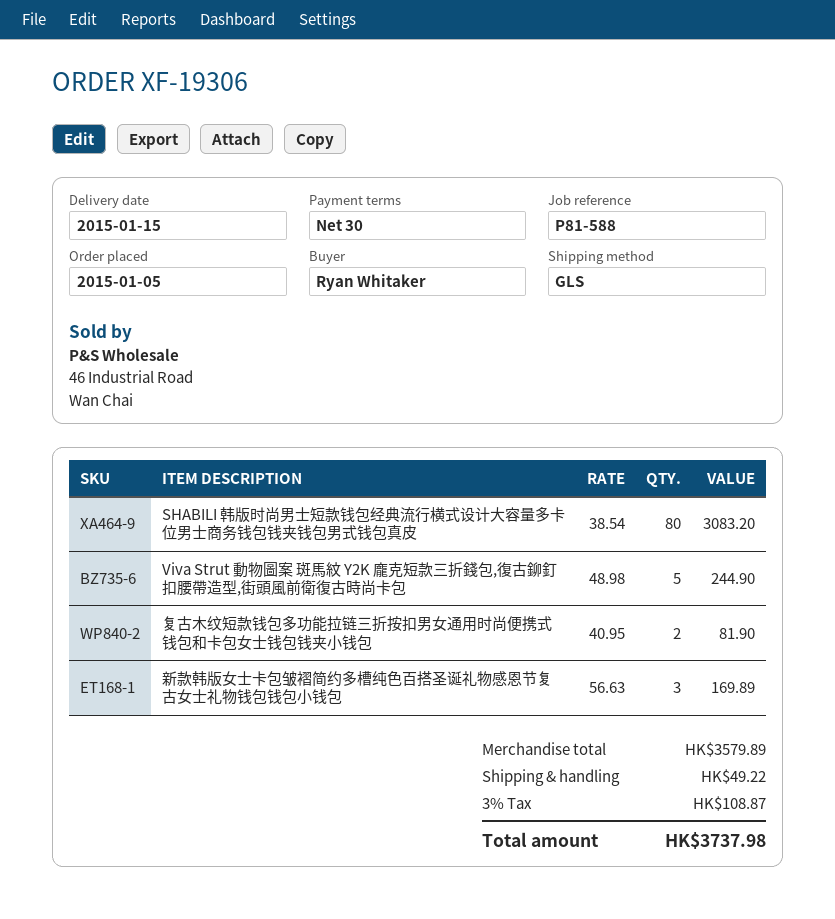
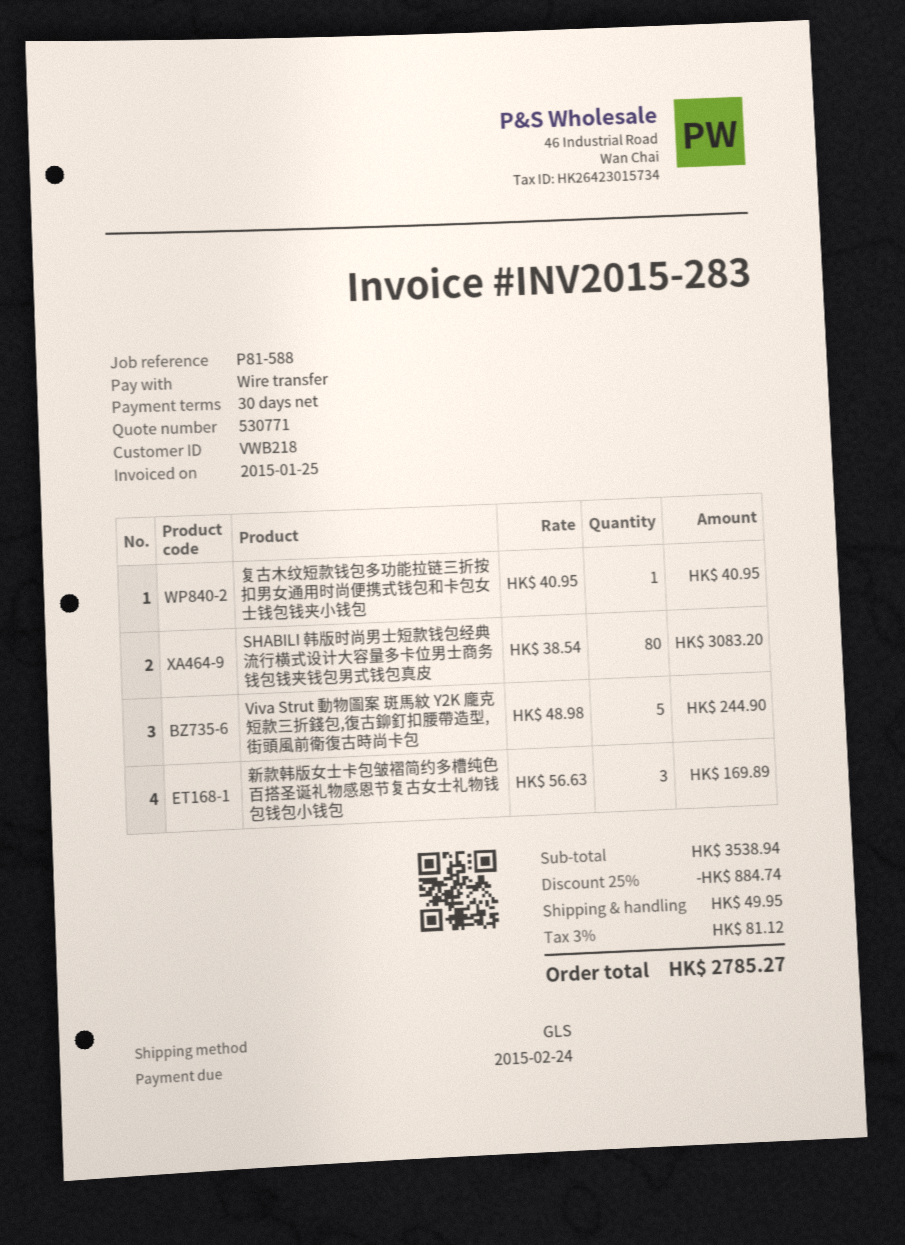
复古木纹短款钱包多功能拉链三折按扣男女通用时尚便携式钱包和卡包女士钱包钱夹小钱包: 2 x 40.95 = 81.90 -> 1 x 40.95 = 40.95
subtotal: 3579.89 -> 3538.94
discount: none -> 25% = 884.74
shipping: 49.22 -> 49.95
tax: 3% = 108.87 -> 3% = 81.12
total: 3737.98 -> 2785.27

